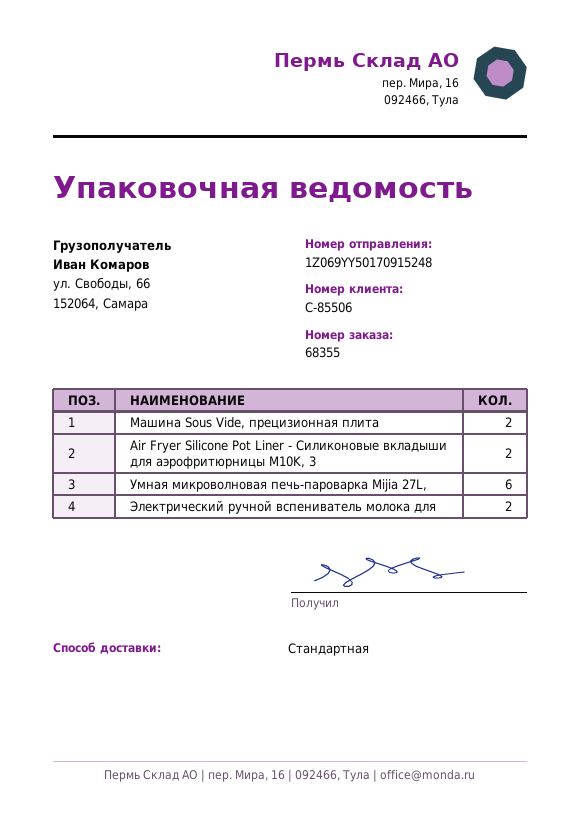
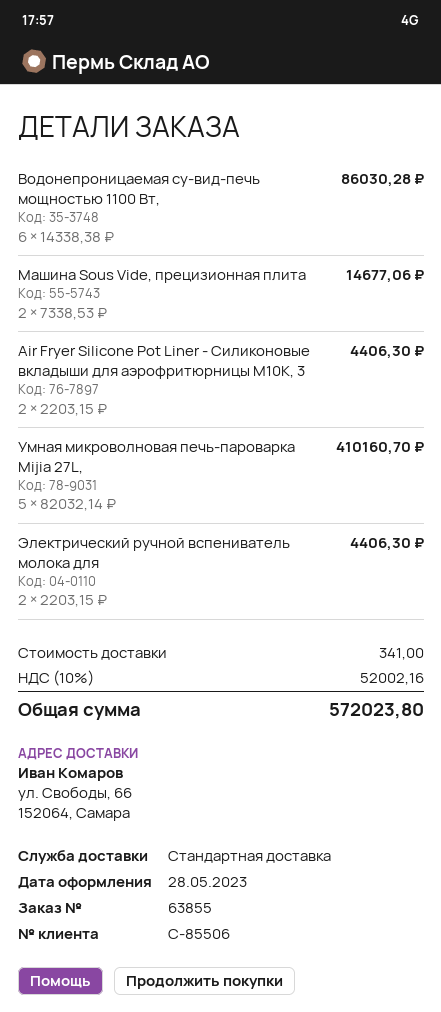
order number: 68355 -> 63855
Умная микроволновая печь-пароварка Mijia 27L,: 6 -> 5
Водонепроницаемая су-вид-печь мощностью 1100 Вт,: none -> 6

